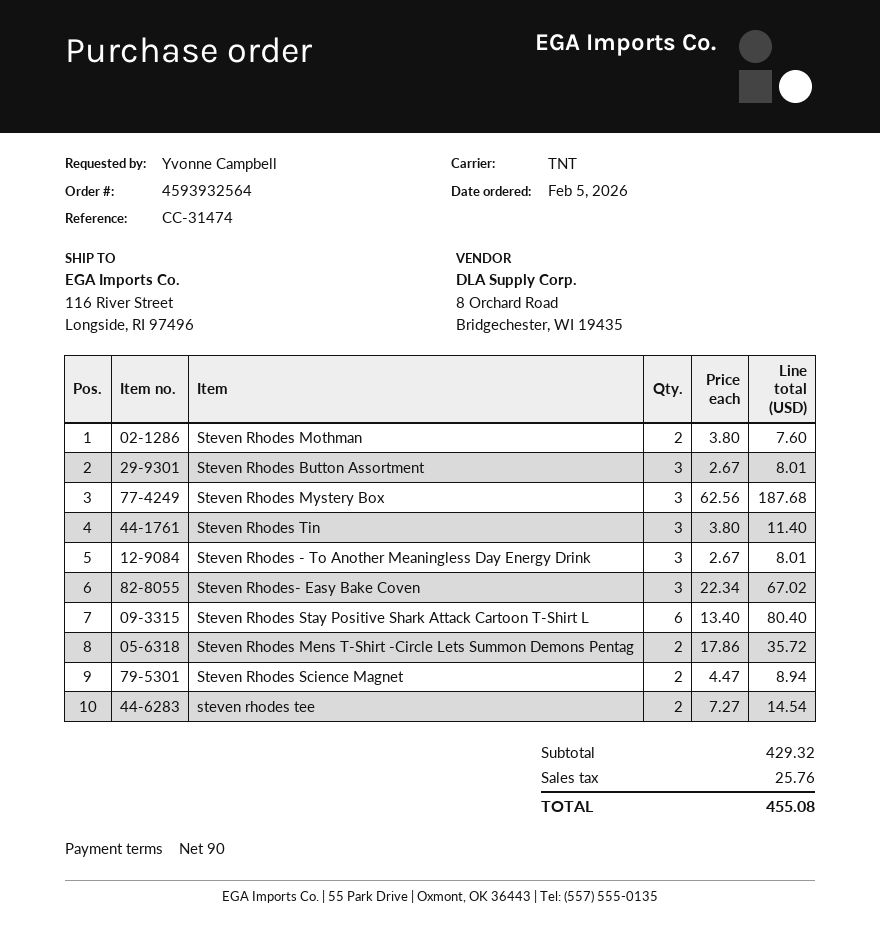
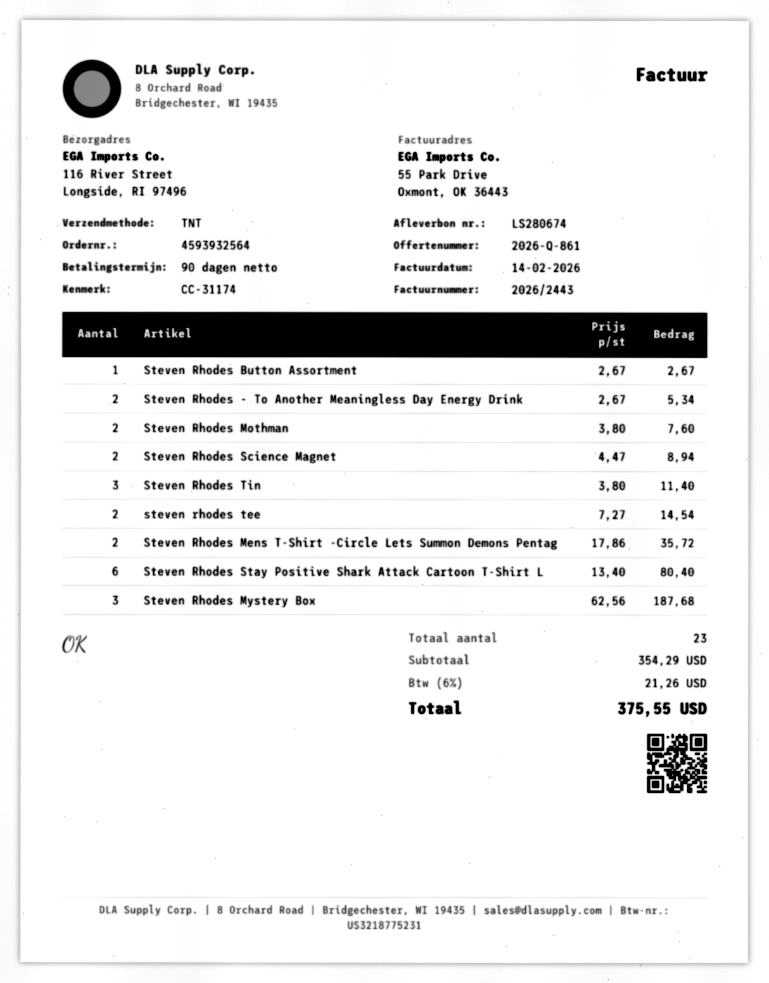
reference: CC-31474 -> CC-31174
Steven Rhodes Button Assortment: 3 x 2.67 = 8.01 -> 1 x 2.67 = 2.67
Steven Rhodes - To Another Meaningless Day Energy Drink: 3 x 2.67 = 8.01 -> 2 x 2.67 = 5.34
Steven Rhodes- Easy Bake Coven: 3 x 22.34 = 67.02 -> none
subtotal: 429.32 -> 354.29
tax: 25.76 -> 21.26
total: 455.08 -> 375.55

